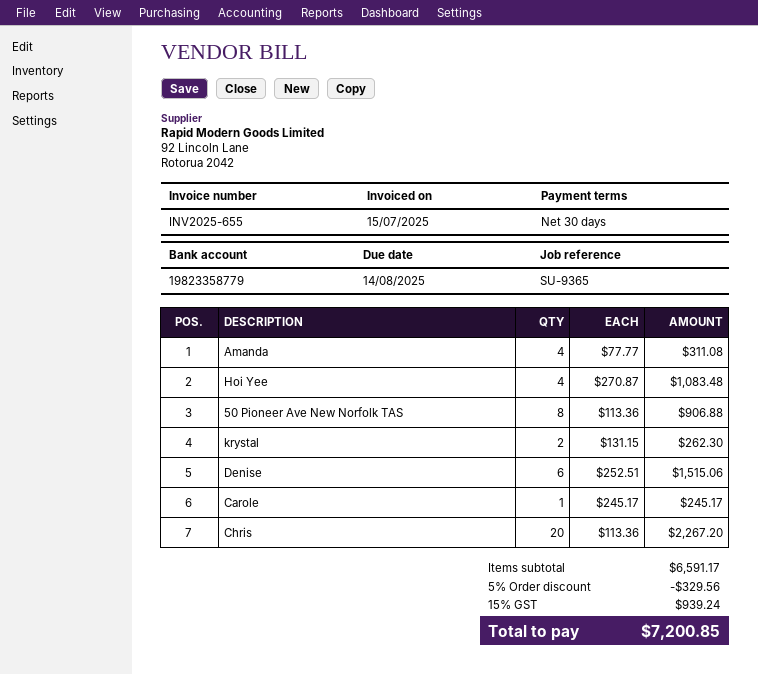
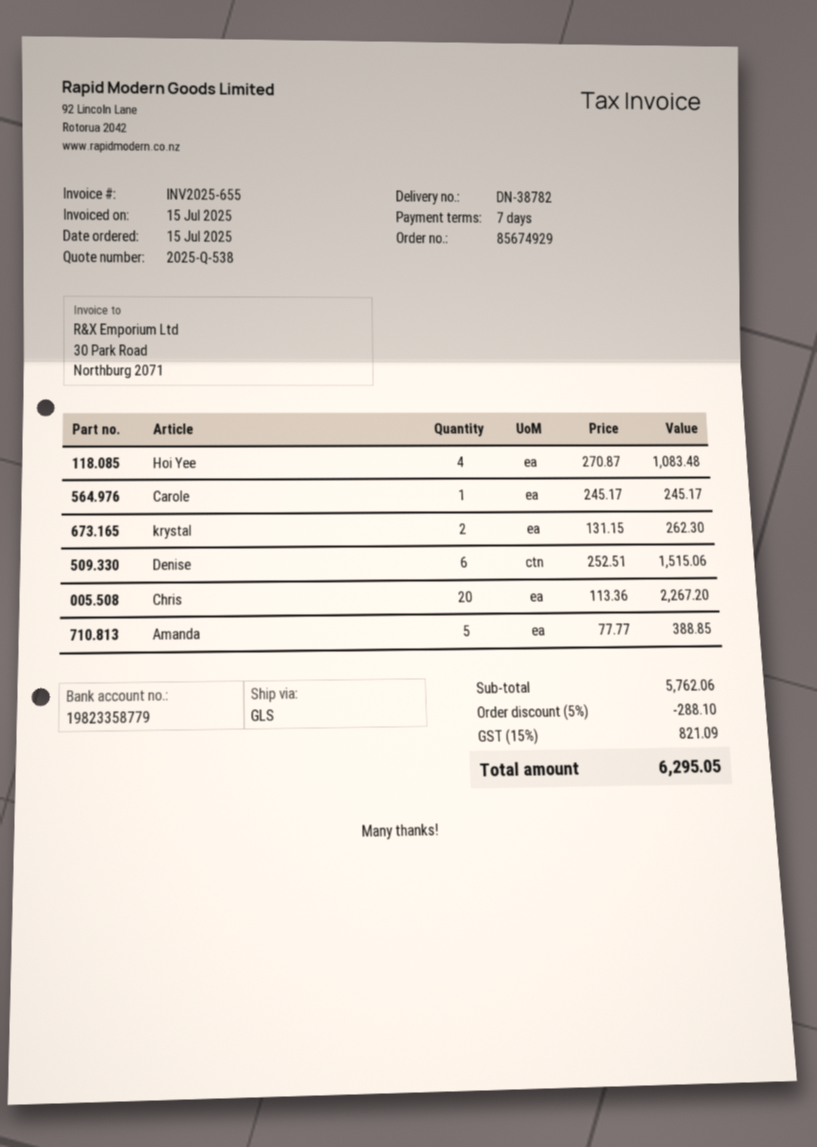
payment terms: 30 days -> 7 days
Amanda: 4 x 77.77 = 311.08 -> 5 x 77.77 = 388.85
50 Pioneer Ave New Norfolk TAS: 8 x 113.36 = 906.88 -> none
subtotal: 6591.17 -> 5762.06
discount: 5% = 329.56 -> 5% = 288.10
tax: 15% = 939.24 -> 15% = 821.09
total: 7200.85 -> 6295.05

